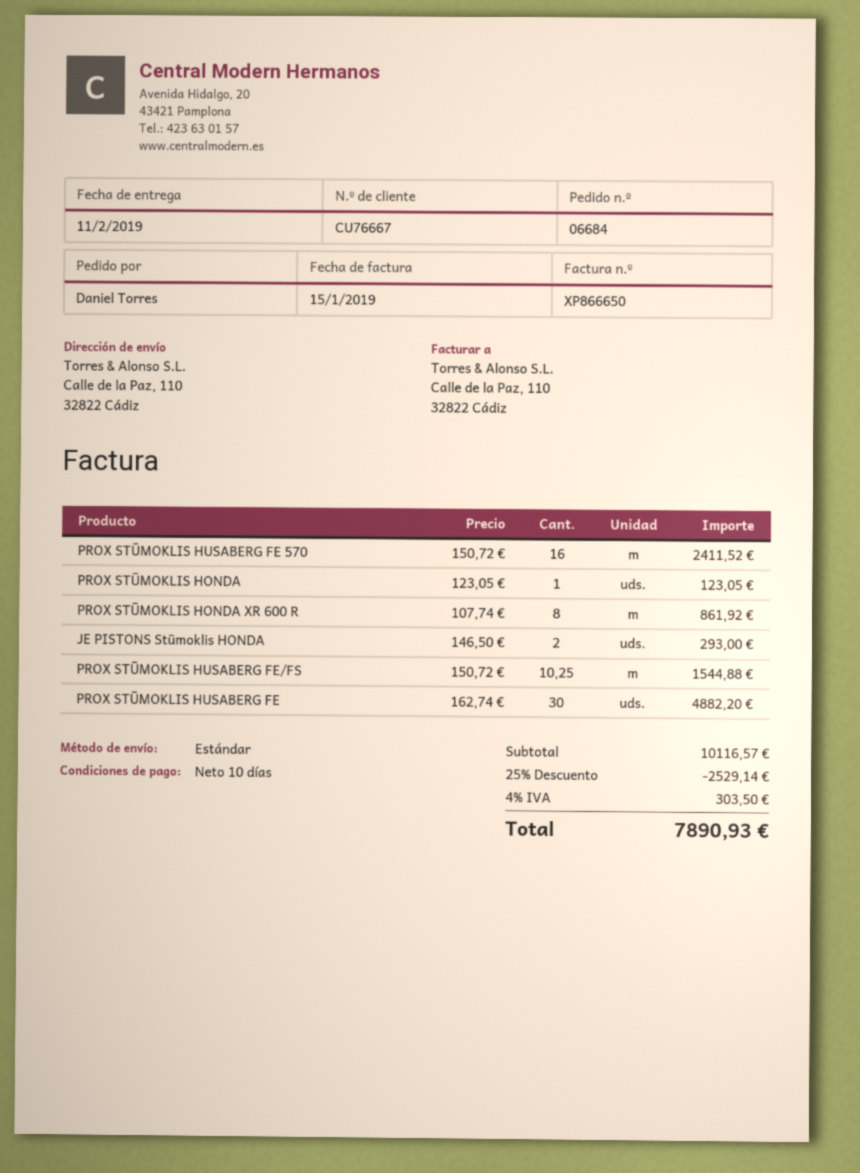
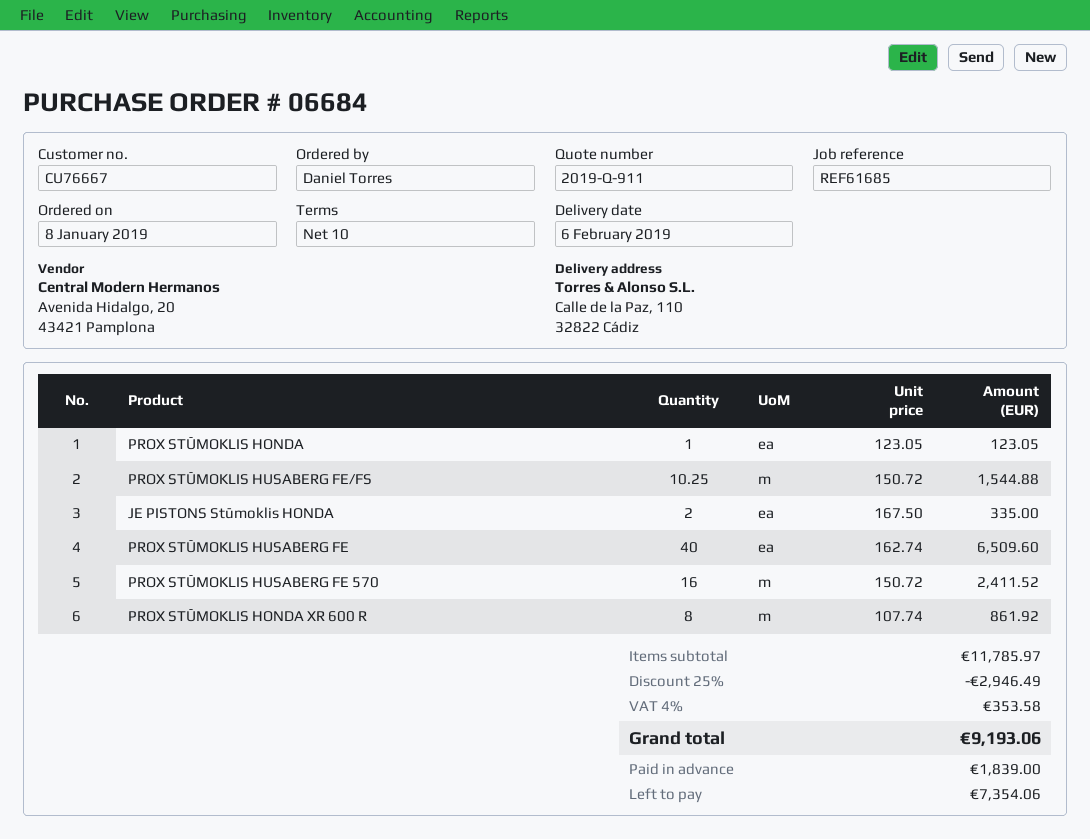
delivery date: 2019-02-11 -> 2019-02-06
JE PISTONS Stūmoklis HONDA: 2 x 146.50 = 293.00 -> 2 x 167.50 = 335.00
PROX STŪMOKLIS HUSABERG FE: 30 x 162.74 = 4882.20 -> 40 x 162.74 = 6509.60
subtotal: 10116.57 -> 11785.97
discount: 25% = 2529.14 -> 25% = 2946.49
tax: 4% = 303.50 -> 4% = 353.58
total: 7890.93 -> 9193.06

